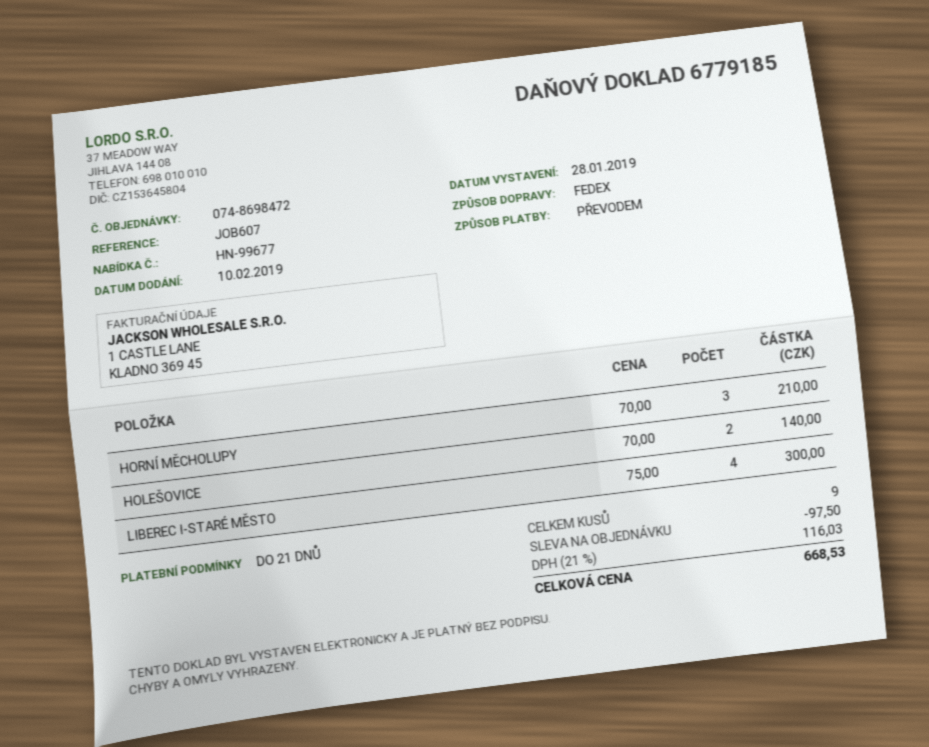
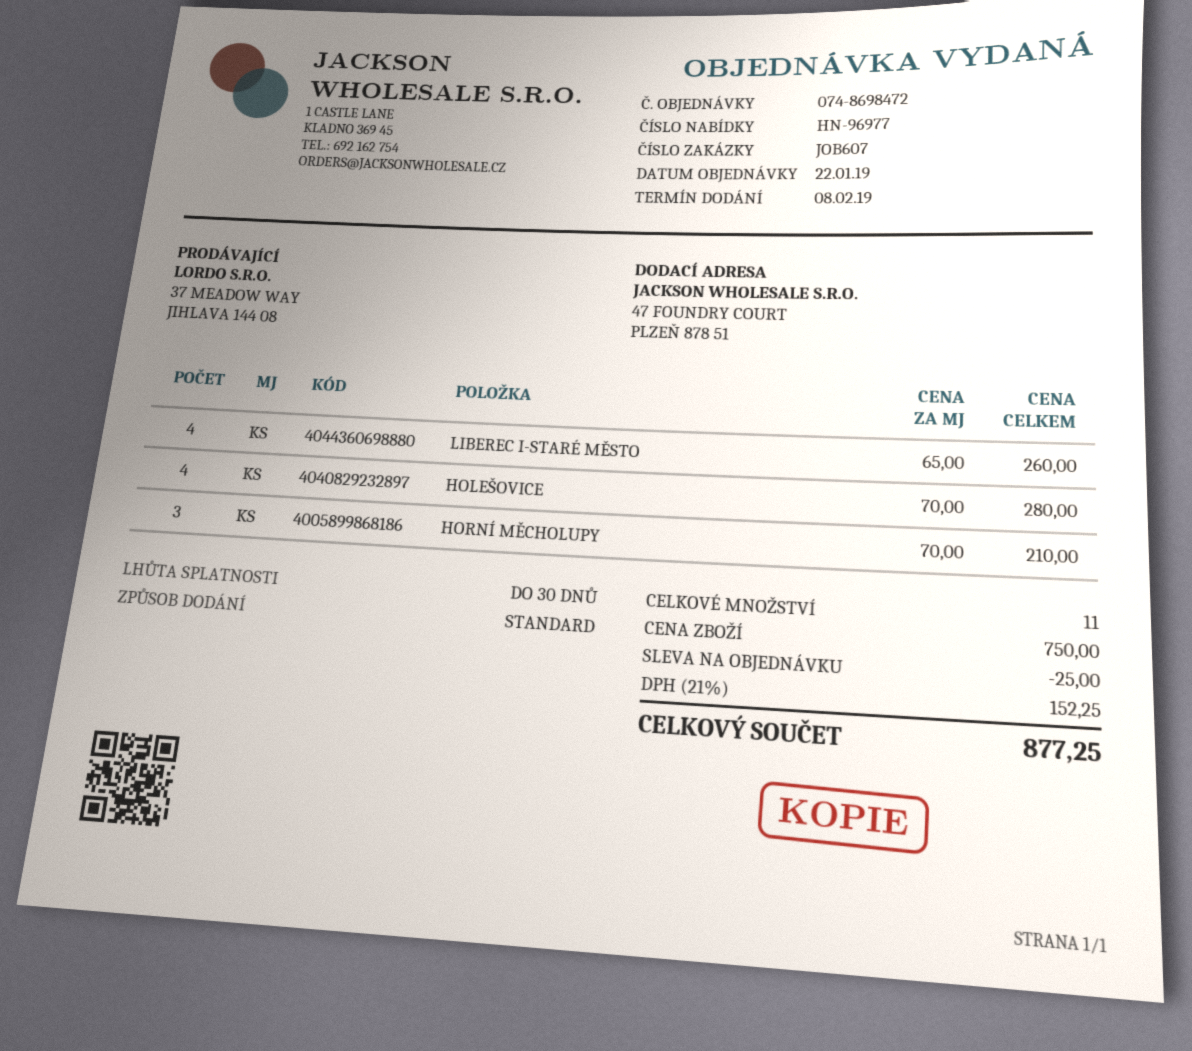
quote number: HN-99677 -> HN-96977
delivery date: 2019-02-10 -> 2019-02-08
payment terms: 21 days -> 30 days
shipping method: FedEx -> standard
HOLEŠOVICE: 2 x 70.00 = 140.00 -> 4 x 70.00 = 280.00
LIBEREC I-STARÉ MĚSTO: 4 x 75.00 = 300.00 -> 4 x 65.00 = 260.00
total quantity: 9 -> 11
discount: 97.50 -> 25.00
tax: 21% = 116.03 -> 21% = 152.25
total: 668.53 -> 877.25

